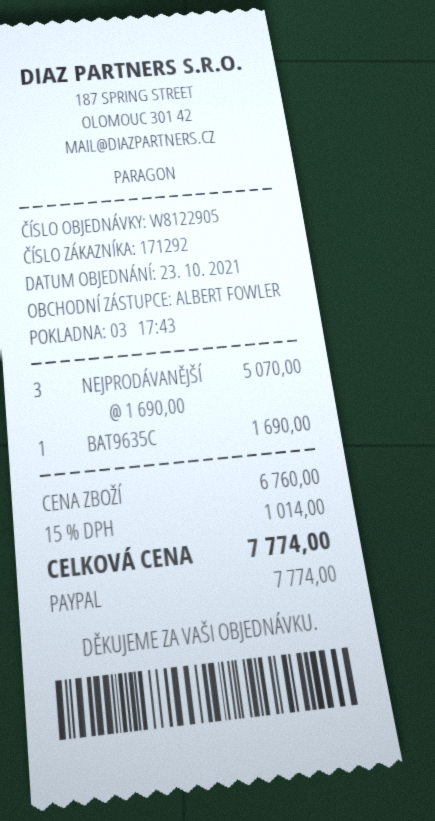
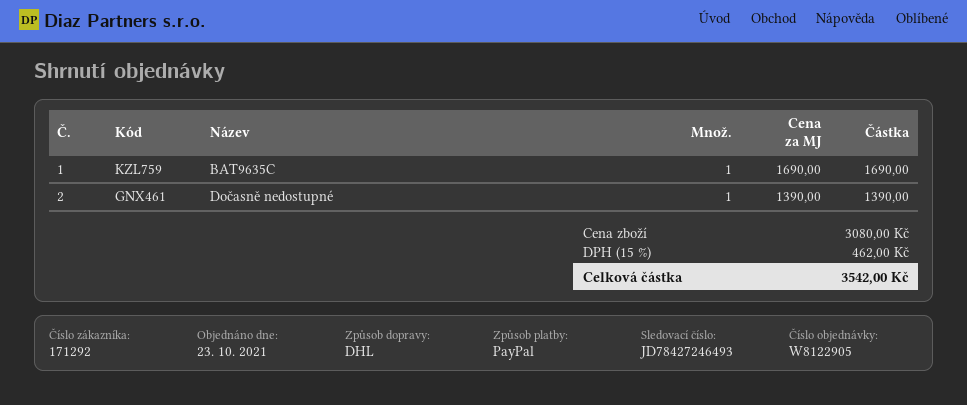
NEJPRODÁVANĚJŠÍ: 3 x 1690.00 = 5070.00 -> none
Dočasně nedostupné: none -> 1 x 1390.00 = 1390.00
subtotal: 6760.00 -> 3080.00
tax: 15% = 1014.00 -> 15% = 462.00
total: 7774.00 -> 3542.00

